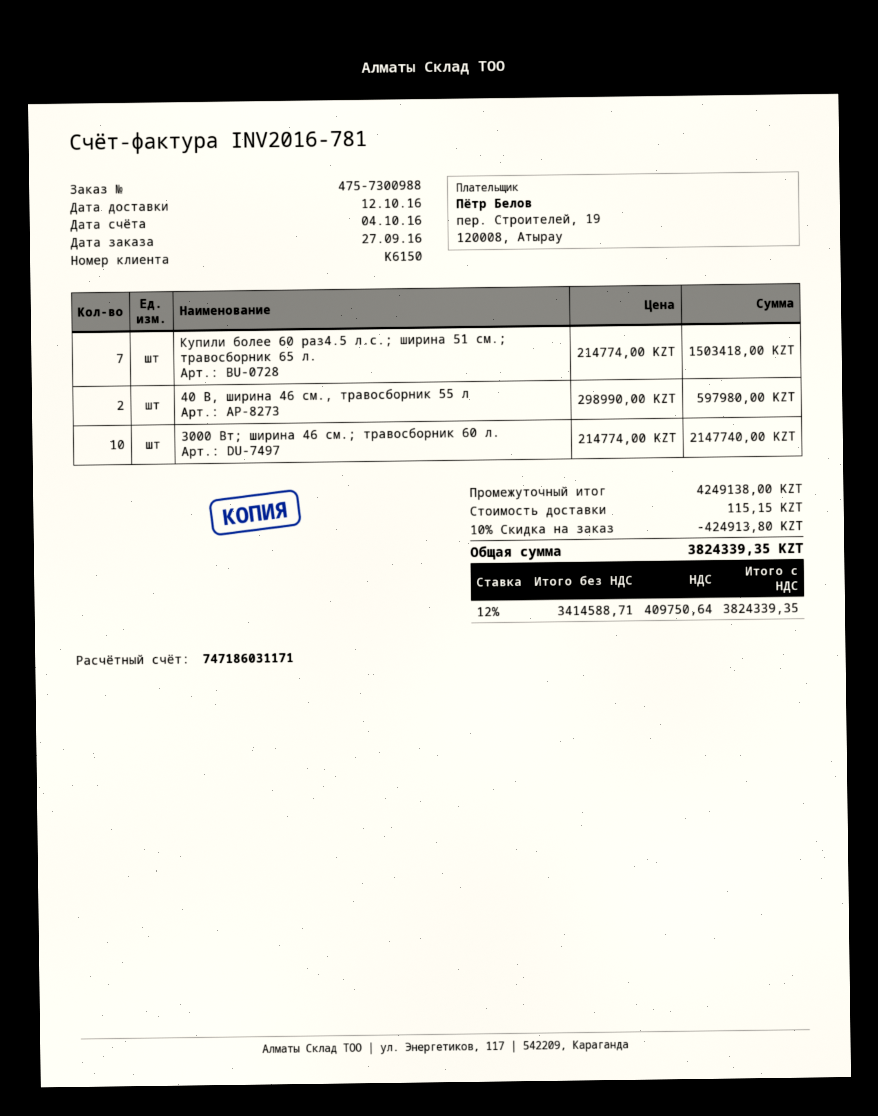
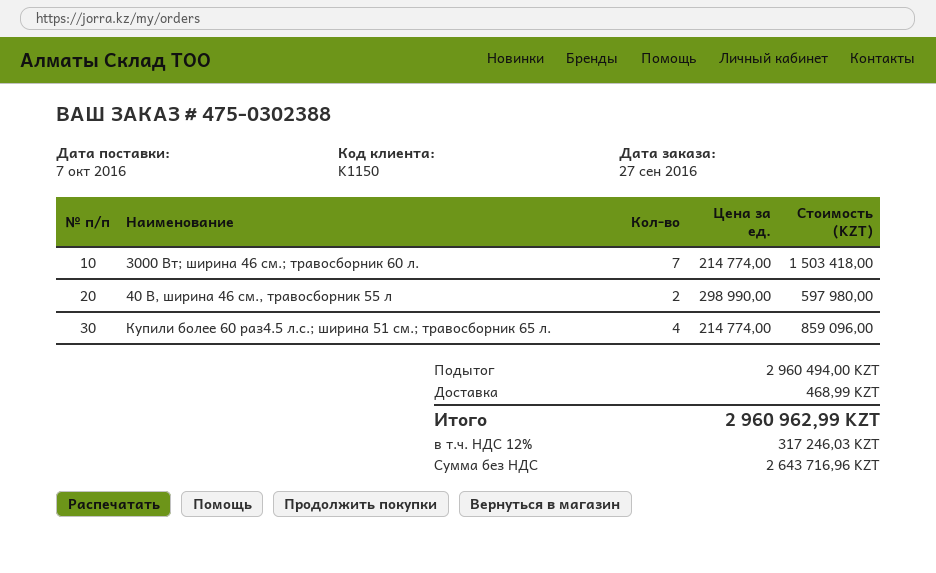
order number: 475-7300988 -> 475-0302388
delivery date: 2016-10-12 -> 2016-10-07
customer number: K6150 -> K1150
Купили более 60 раз4.5 л.с.; ширина 51 см.; травосборник 65 л.: 7 x 214774.00 = 1503418.00 -> 4 x 214774.00 = 859096.00
3000 Вт; ширина 46 см.; травосборник 60 л.: 10 x 214774.00 = 2147740.00 -> 7 x 214774.00 = 1503418.00
subtotal: 4249138.00 -> 2960494.00
discount: 10% = 424913.80 -> none
shipping: 115.15 -> 468.99
net: 3414588.71 -> 2643716.96
tax: 12% = 409750.64 -> 12% = 317246.03
total: 3824339.35 -> 2960962.99

